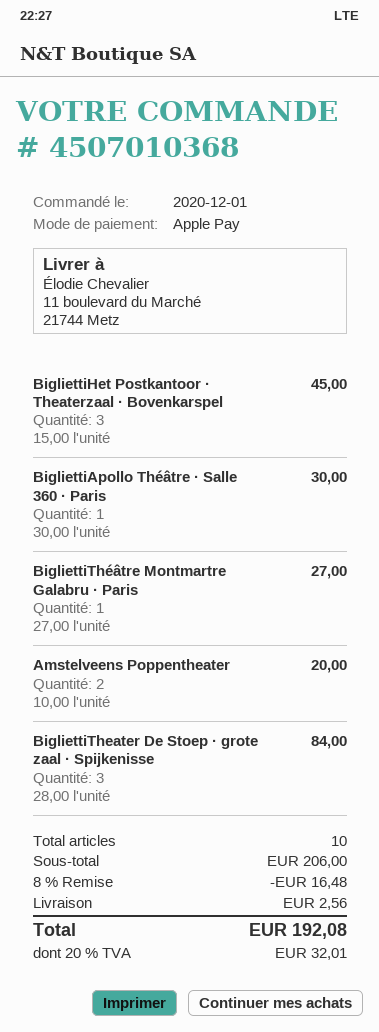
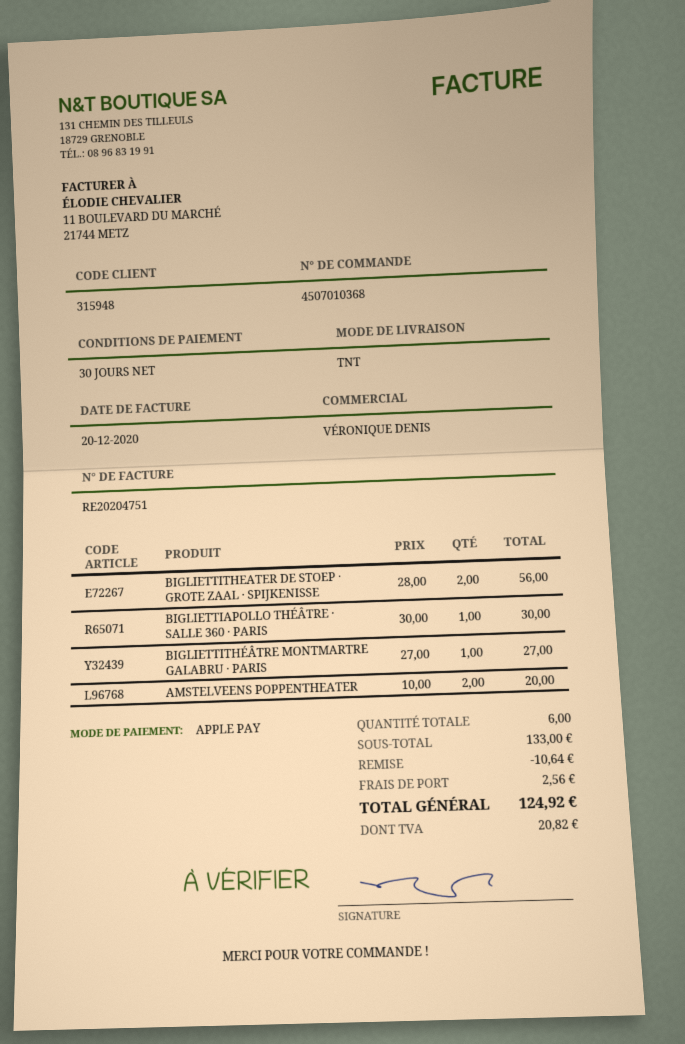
BigliettiHet Postkantoor · Theaterzaal · Bovenkarspel: 3 x 15.00 = 45.00 -> none
BigliettiTheater De Stoep · grote zaal · Spijkenisse: 3 x 28.00 = 84.00 -> 2 x 28.00 = 56.00
total quantity: 10 -> 6
subtotal: 206.00 -> 133.00
discount: 16.48 -> 10.64
tax: 32.01 -> 20.82
total: 192.08 -> 124.92

